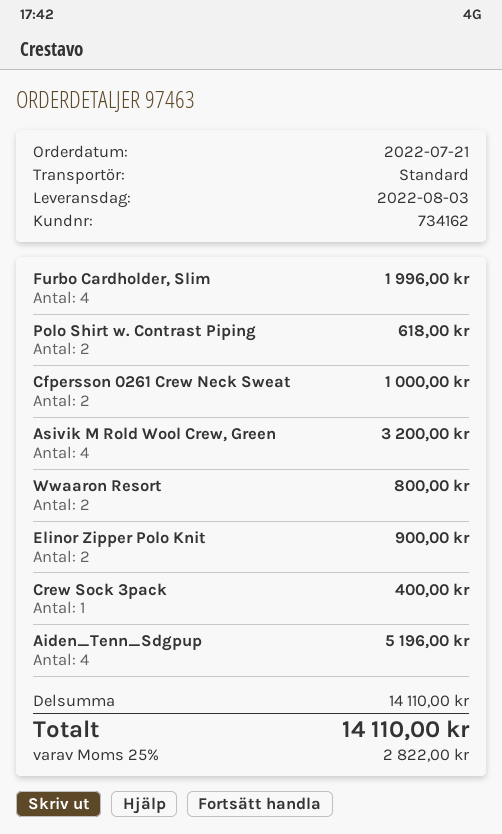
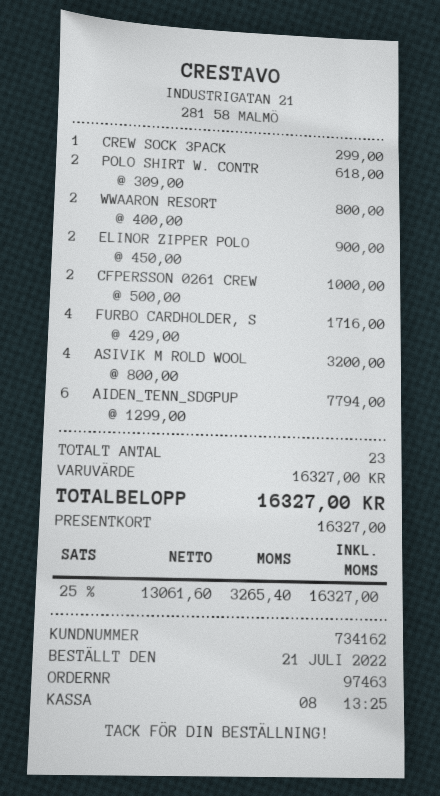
Furbo Cardholder, Slim: 4 for 1996.00 -> 4 for 1716.00
Crew Sock 3pack: 1 for 400.00 -> 1 for 299.00
Aiden_Tenn_Sdgpup: 4 for 5196.00 -> 6 for 7794.00
subtotal: 14110.00 -> 16327.00
tax: 25% = 2822.00 -> 25% = 3265.40
total: 14110.00 -> 16327.00

